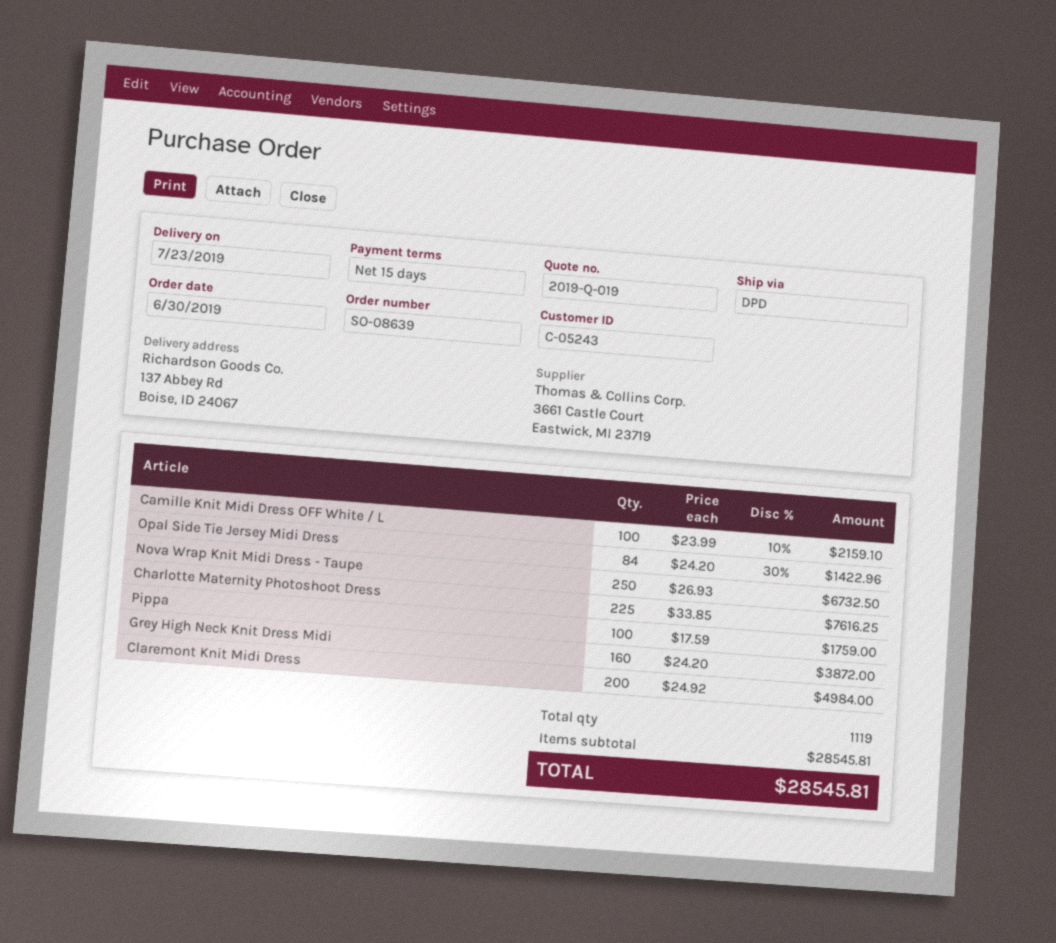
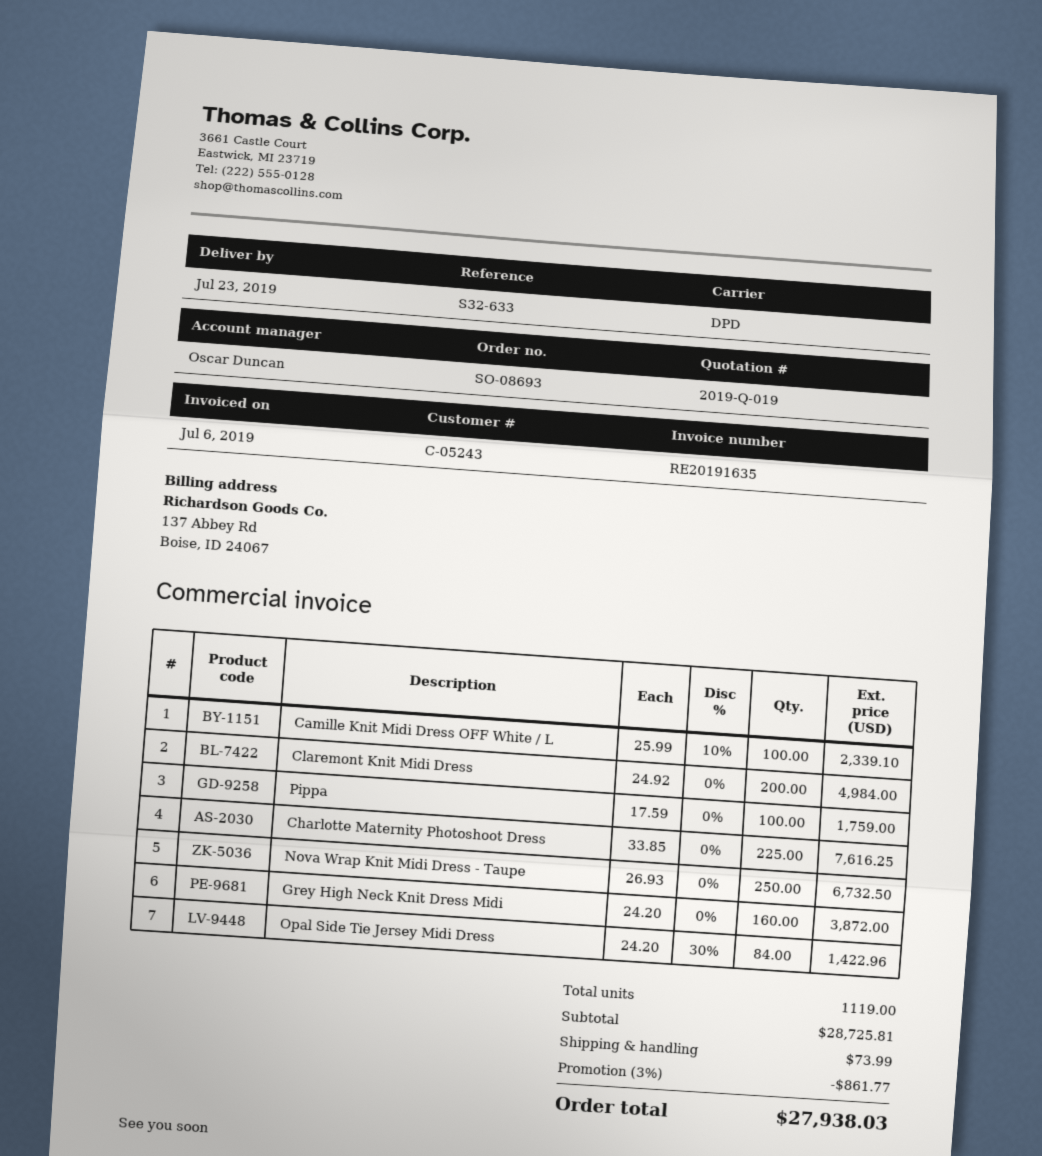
order number: SO-08639 -> SO-08693
Camille Knit Midi Dress OFF White / L: 100 x 23.99 - 10% = 2159.10 -> 100 x 25.99 - 10% = 2339.10
subtotal: 28545.81 -> 28725.81
discount: none -> 3% = 861.77
shipping: none -> 73.99
total: 28545.81 -> 27938.03

